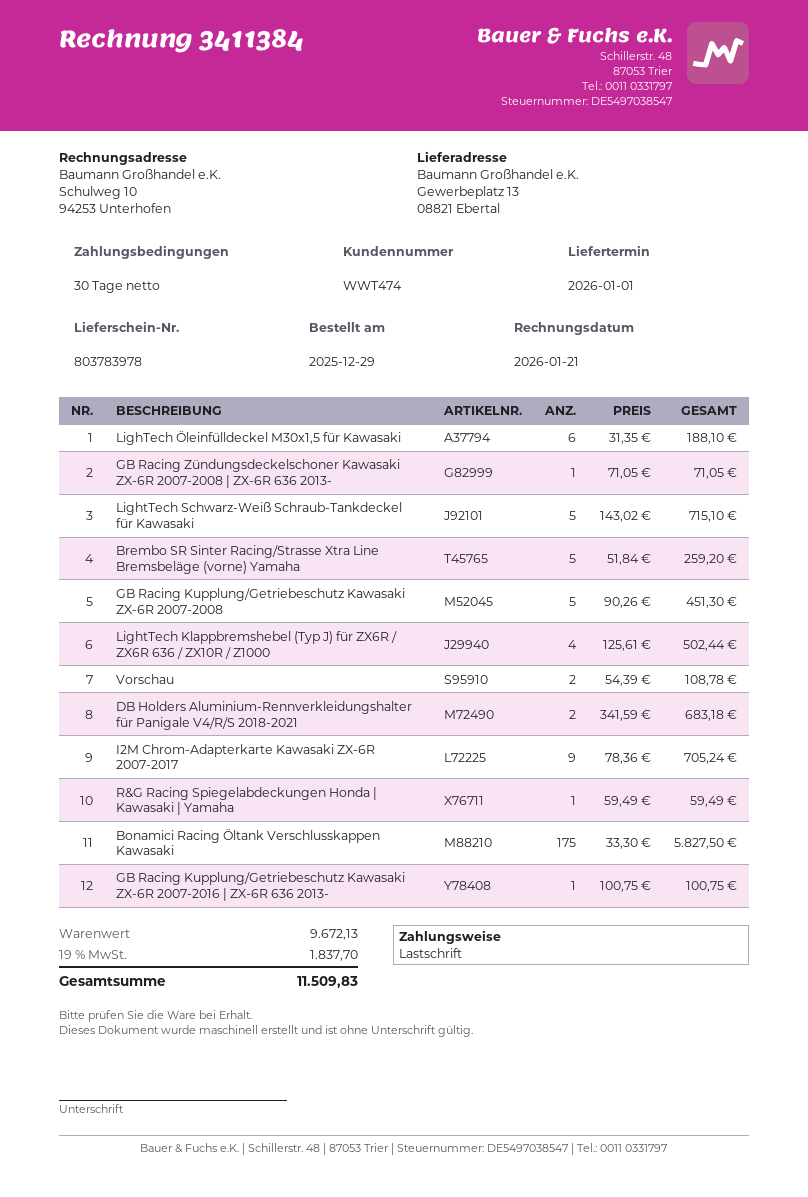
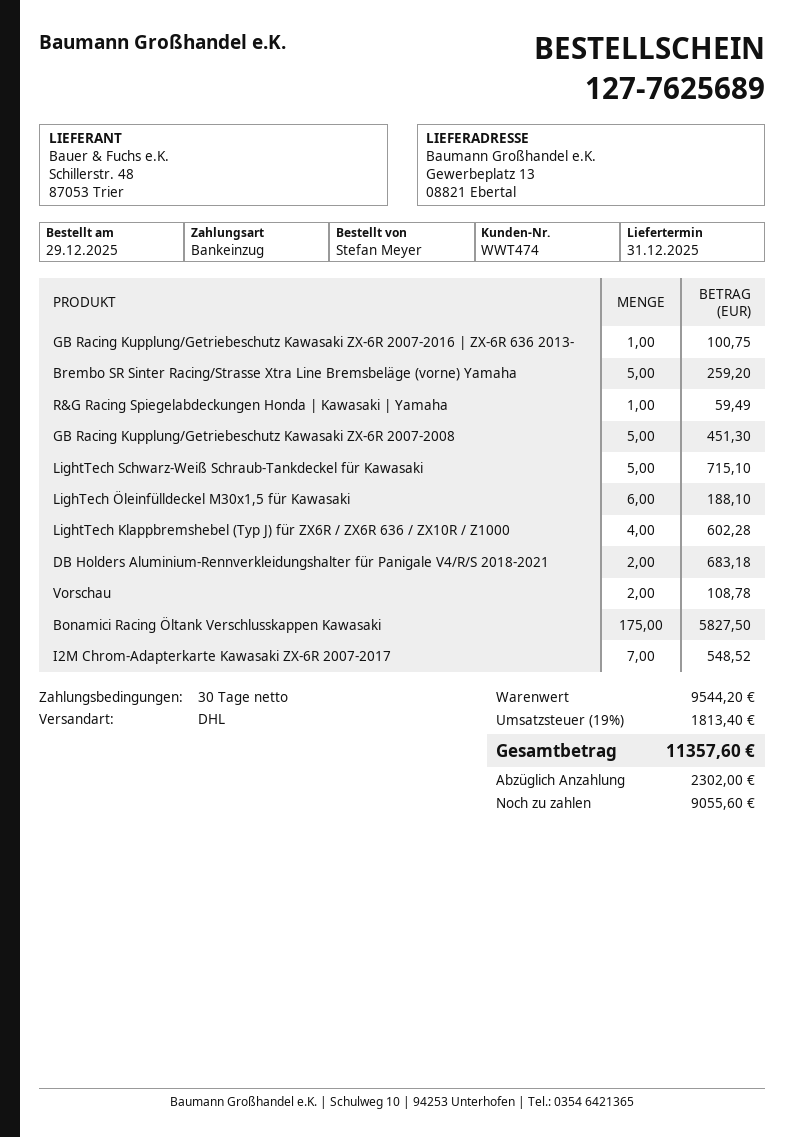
delivery date: 2026-01-01 -> 2025-12-31
GB Racing Zündungsdeckelschoner Kawasaki ZX-6R 2007-2008 | ZX-6R 636 2013-: 1 for 71.05 -> none
LightTech Klappbremshebel (Typ J) für ZX6R / ZX6R 636 / ZX10R / Z1000: 4 for 502.44 -> 4 for 602.28
I2M Chrom-Adapterkarte Kawasaki ZX-6R 2007-2017: 9 for 705.24 -> 7 for 548.52
subtotal: 9672.13 -> 9544.20
tax: 19% = 1837.70 -> 19% = 1813.40
total: 11509.83 -> 11357.60

